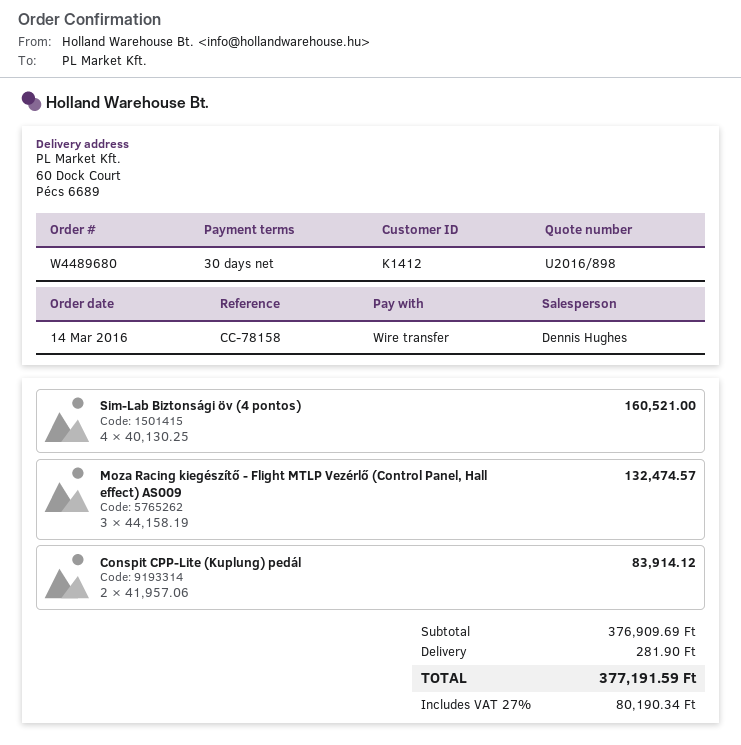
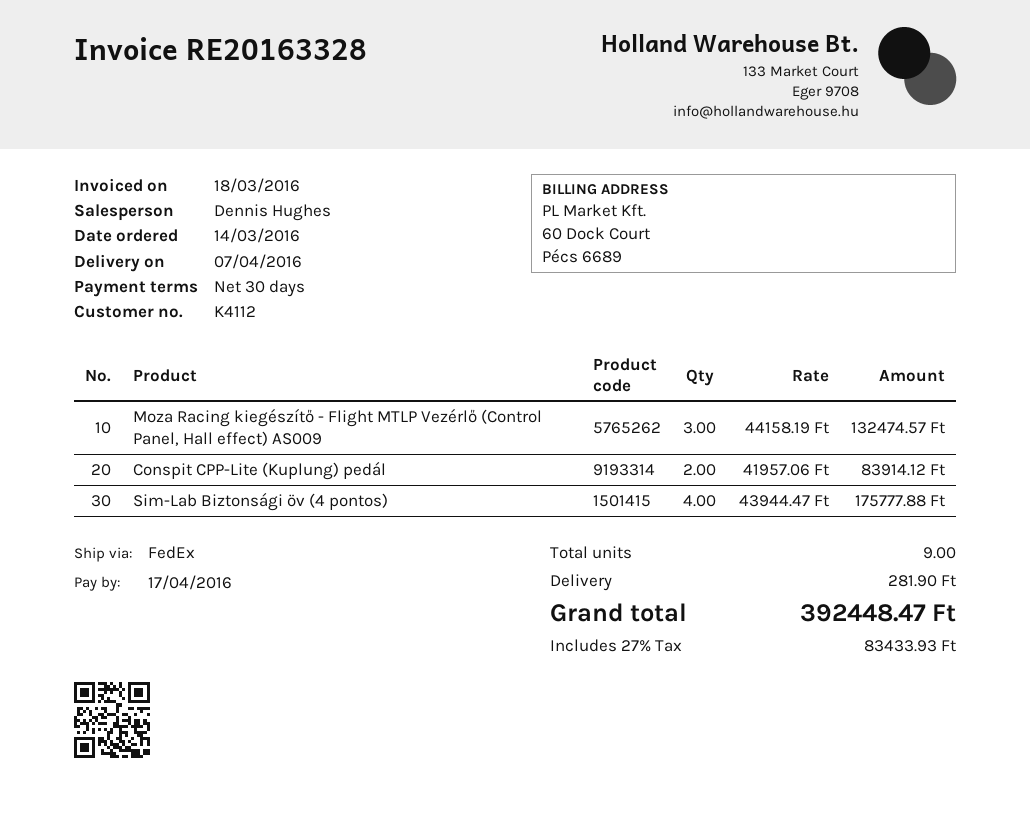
customer number: K1412 -> K4112
Sim-Lab Biztonsági öv (4 pontos): 4 x 40130.25 = 160521.00 -> 4 x 43944.47 = 175777.88
tax: 27% = 80190.34 -> 27% = 83433.93
total: 377191.59 -> 392448.47

